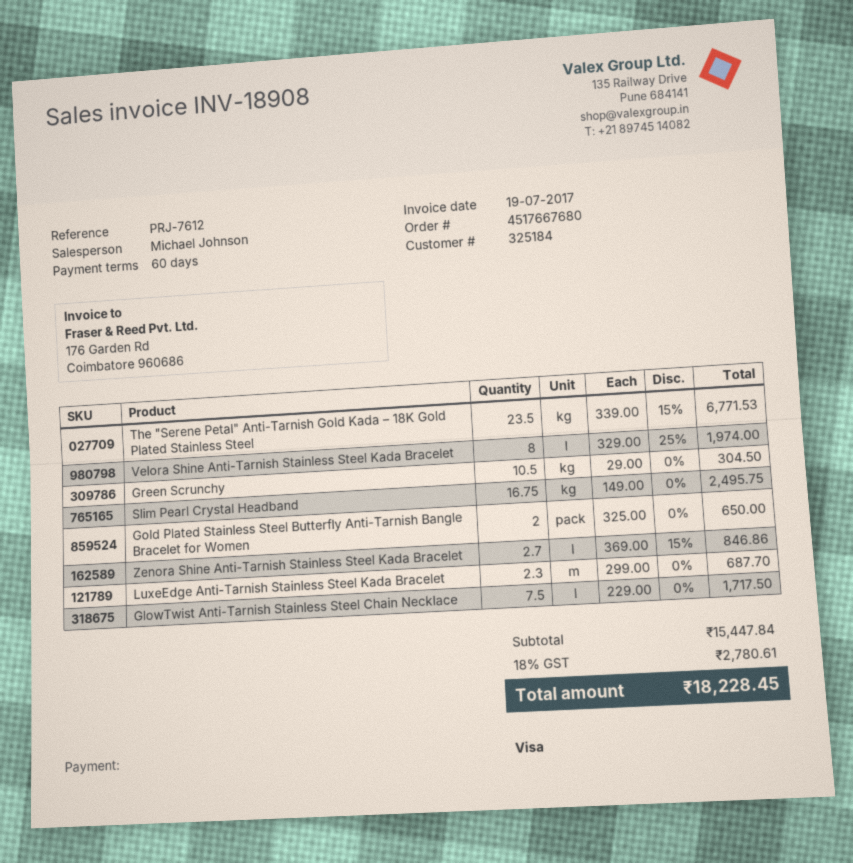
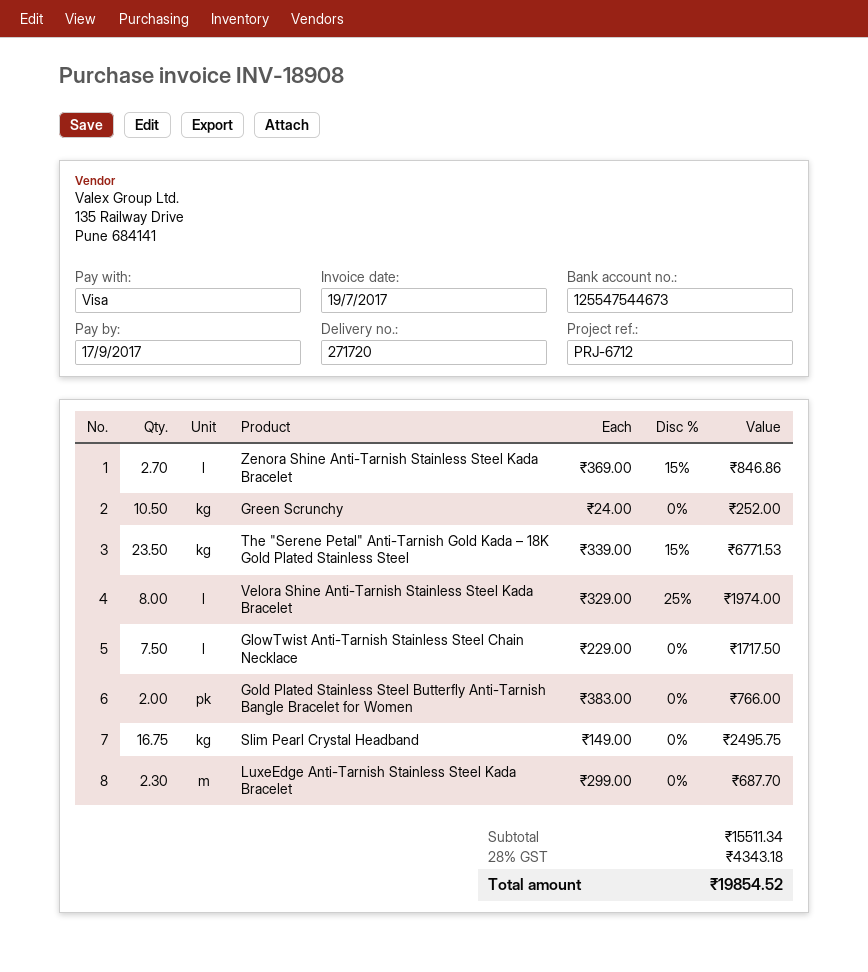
reference: PRJ-7612 -> PRJ-6712
Green Scrunchy: 10.5 x 29.00 = 304.50 -> 10.5 x 24.00 = 252.00
Gold Plated Stainless Steel Butterfly Anti-Tarnish Bangle Bracelet for Women: 2 x 325.00 = 650.00 -> 2 x 383.00 = 766.00
subtotal: 15447.84 -> 15511.34
tax: 18% = 2780.61 -> 28% = 4343.18
total: 18228.45 -> 19854.52

